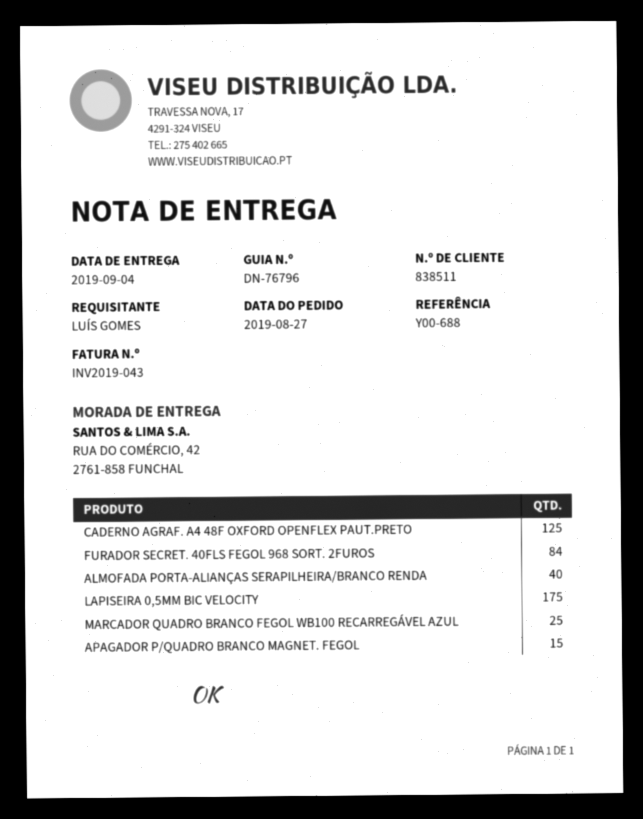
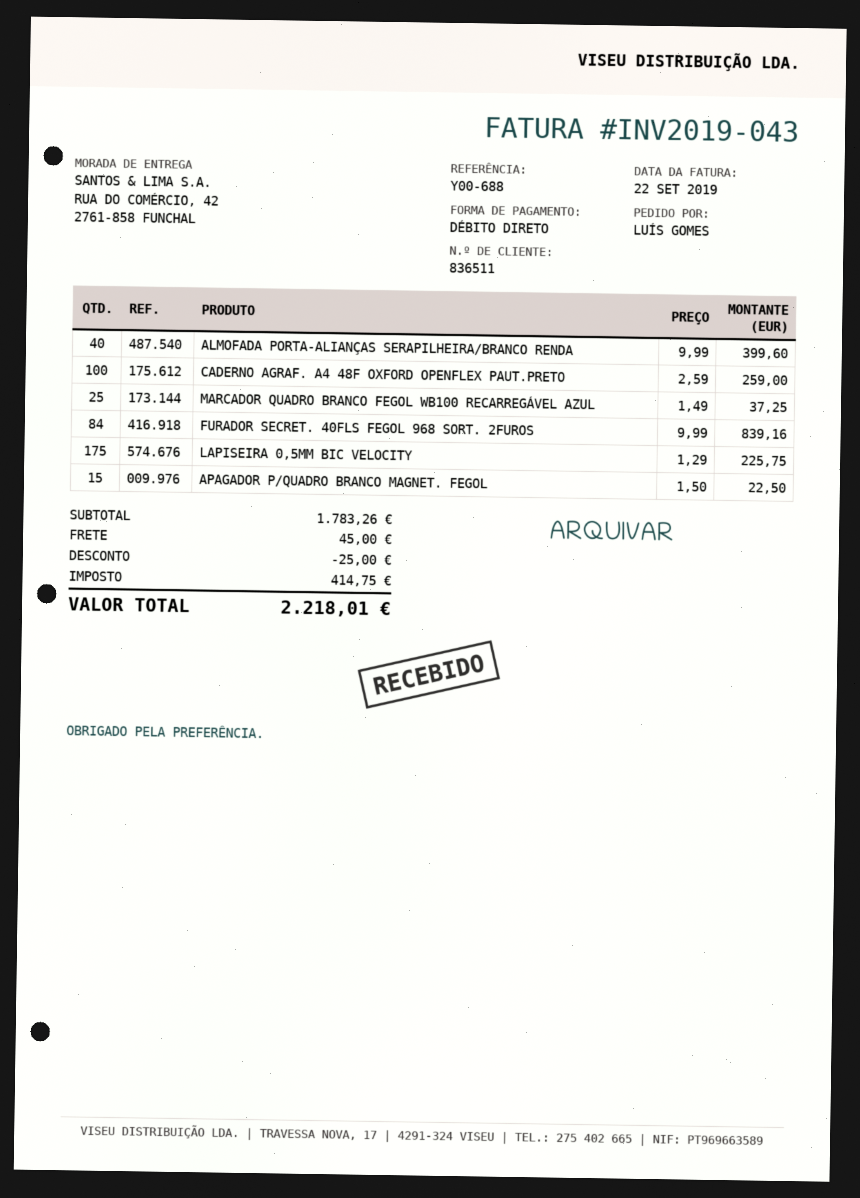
customer number: 838511 -> 836511
CADERNO AGRAF. A4 48F OXFORD OPENFLEX PAUT.PRETO: 125 -> 100

